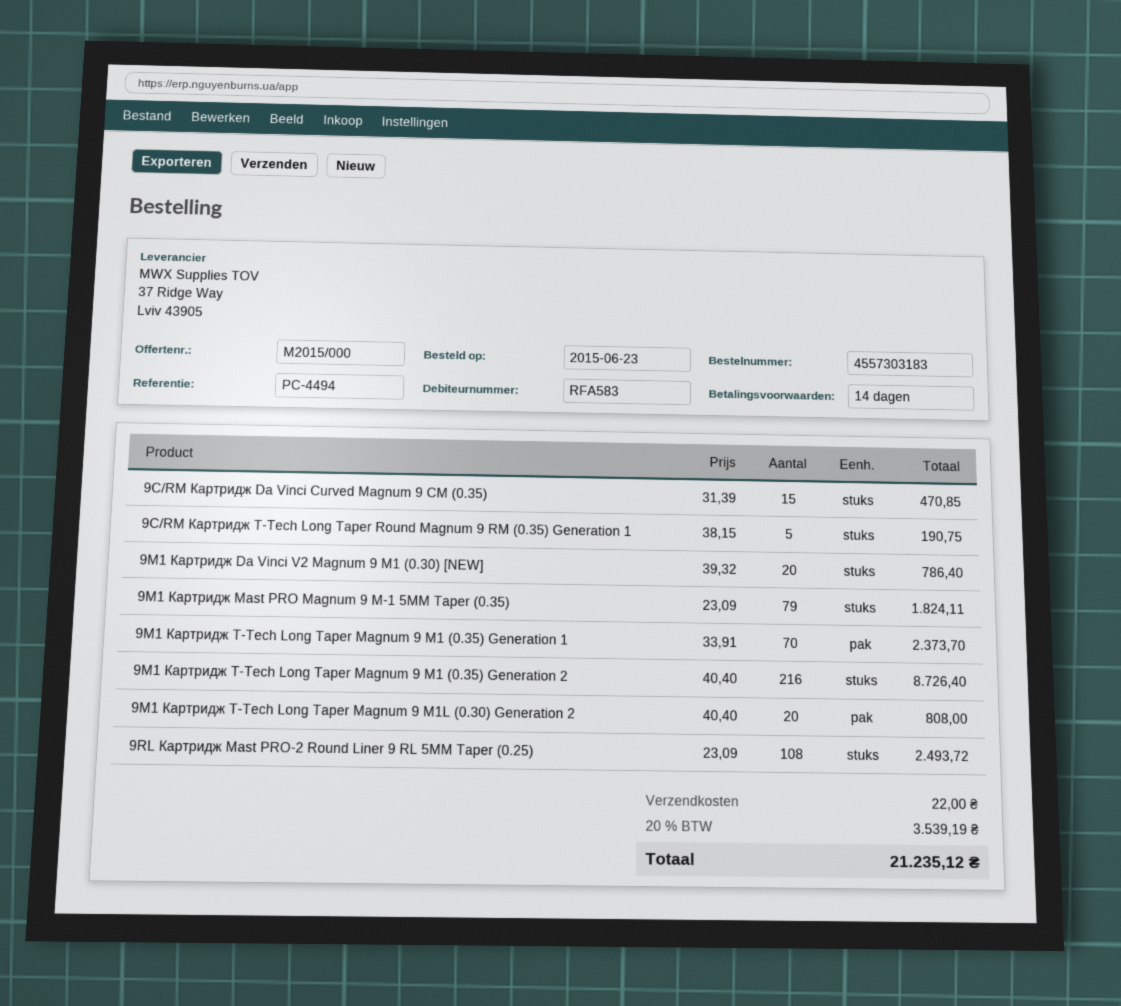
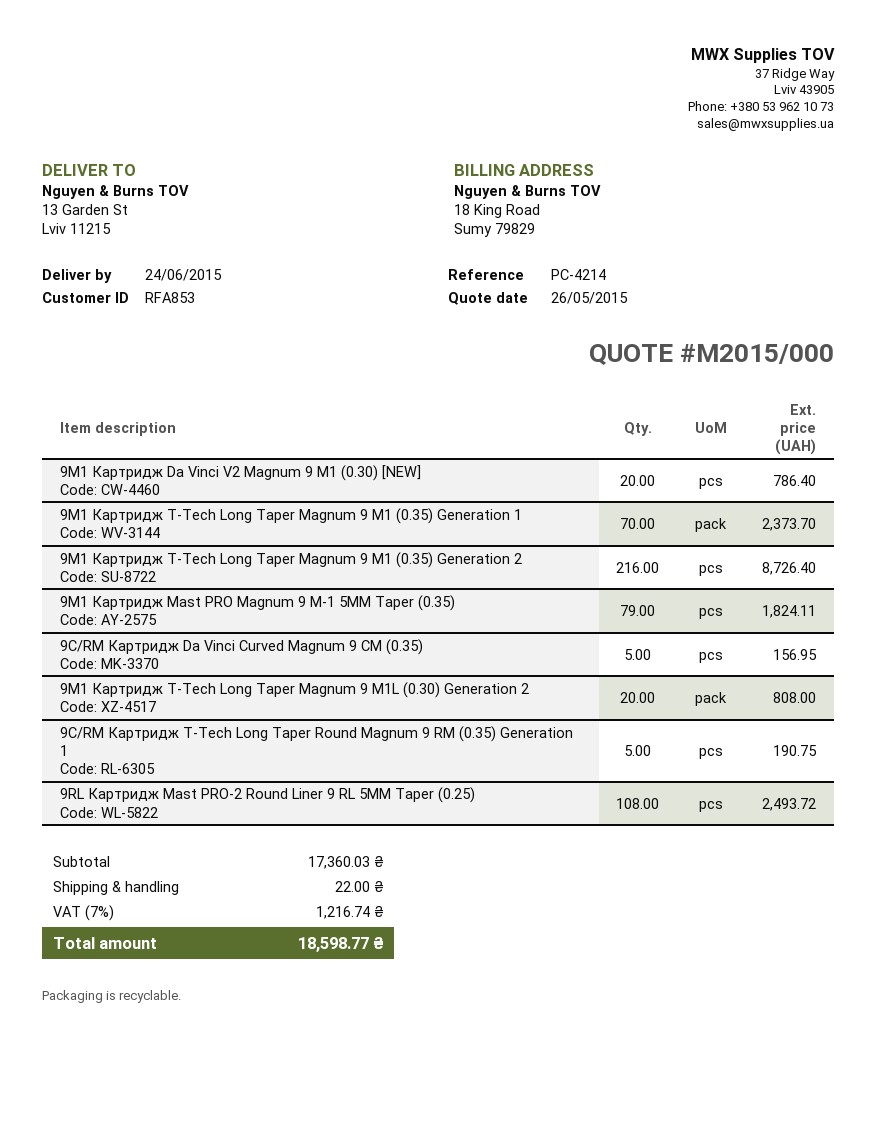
customer number: RFA583 -> RFA853
reference: PC-4494 -> PC-4214
9C/RM Картридж Da Vinci Curved Magnum 9 CM (0.35): 15 for 470.85 -> 5 for 156.95
tax: 20% = 3539.19 -> 7% = 1216.74
total: 21235.12 -> 18598.77

